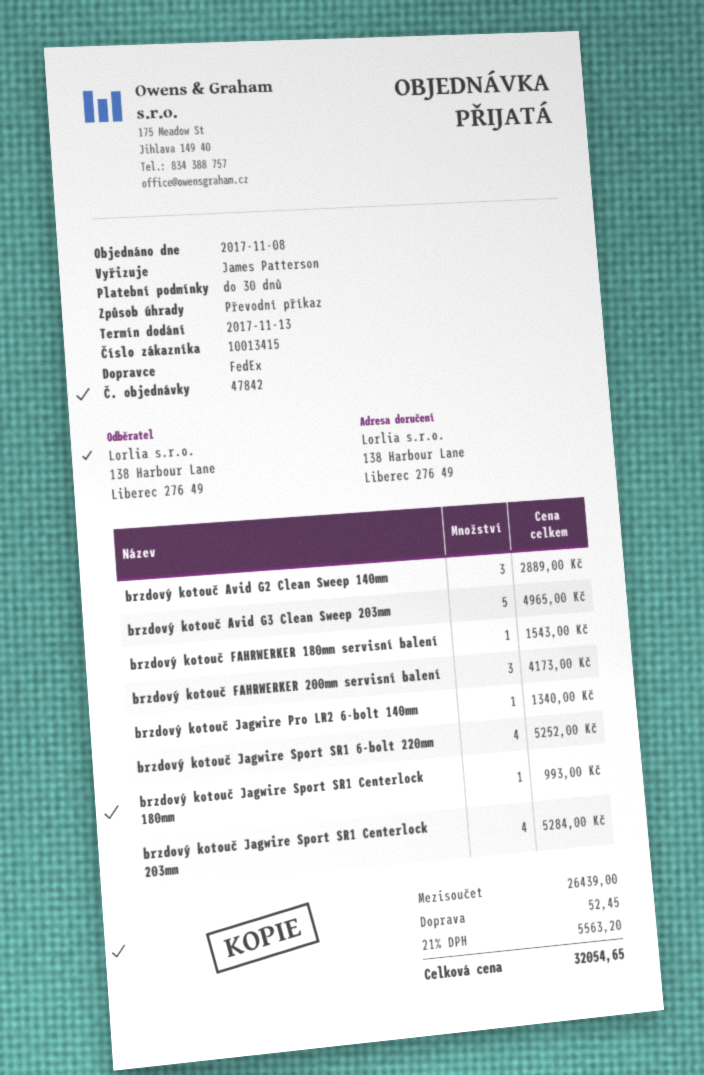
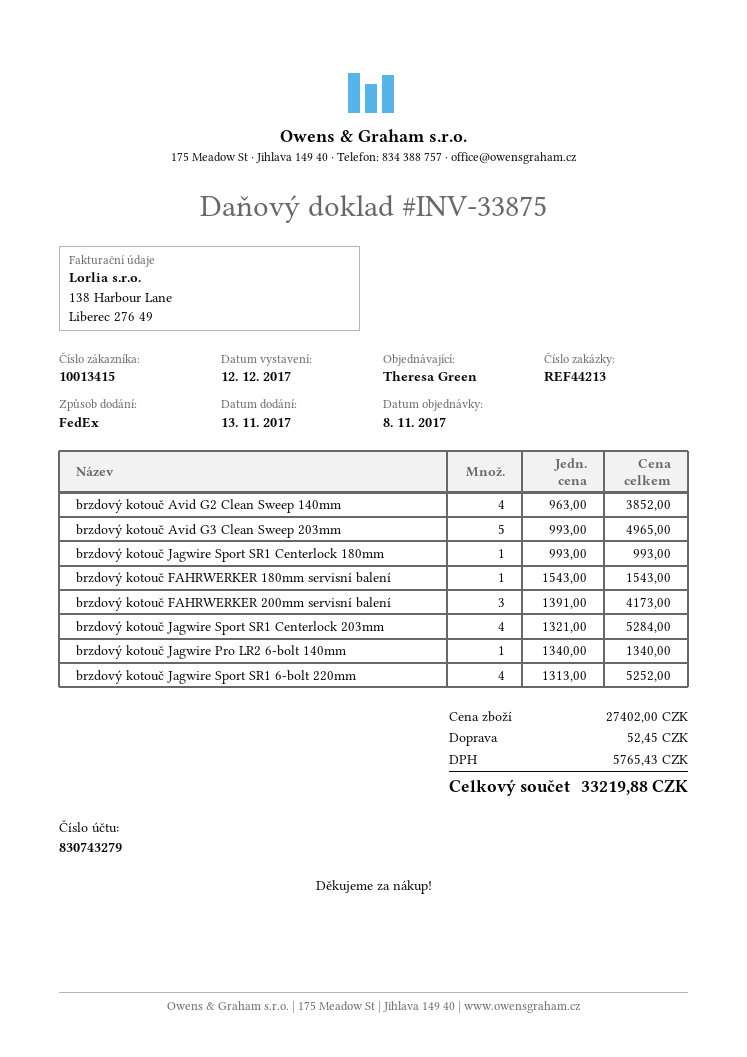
brzdový kotouč Avid G2 Clean Sweep 140mm: 3 for 2889.00 -> 4 for 3852.00
subtotal: 26439.00 -> 27402.00
tax: 5563.20 -> 5765.43
total: 32054.65 -> 33219.88

